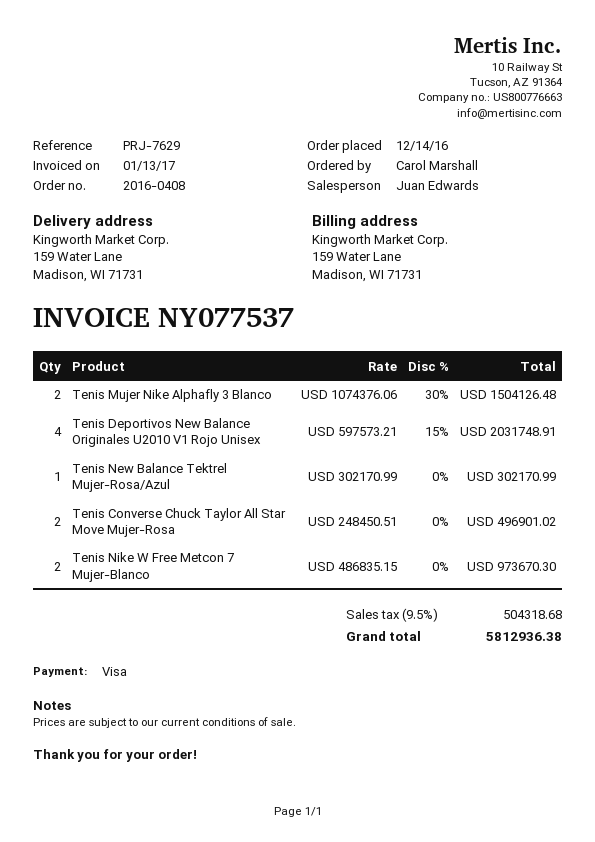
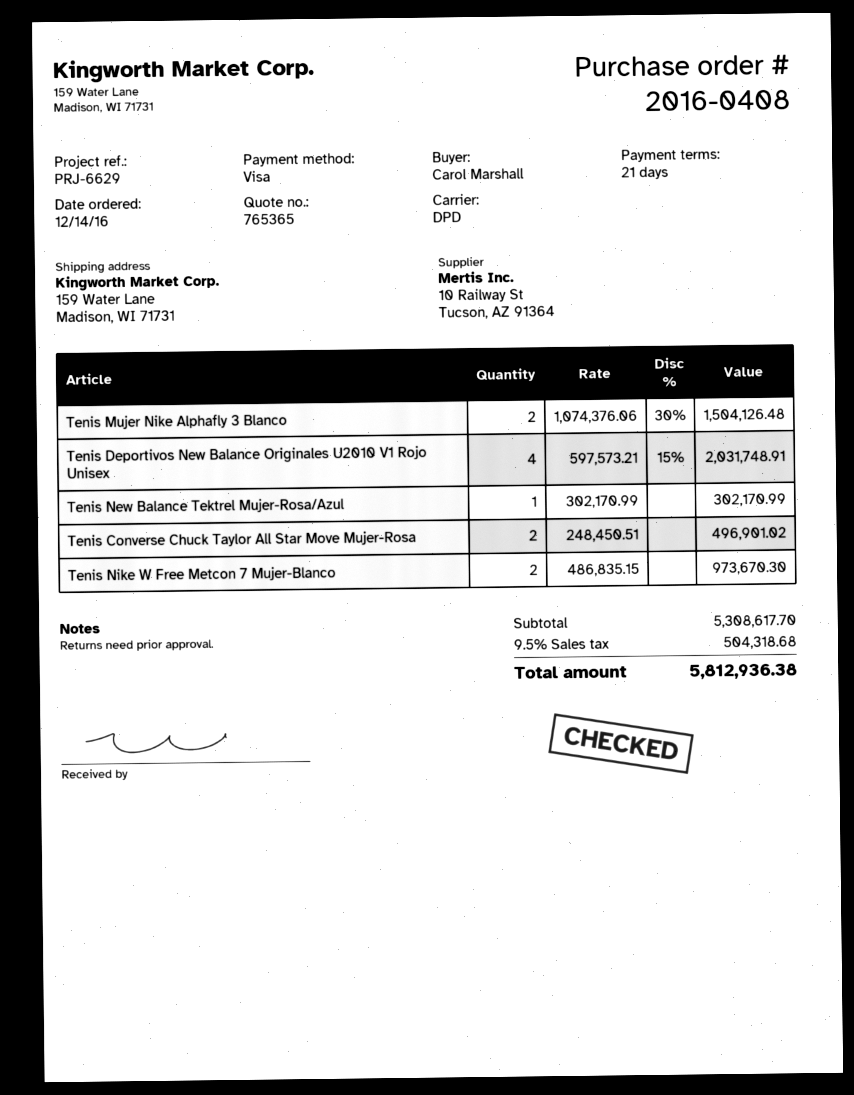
reference: PRJ-7629 -> PRJ-6629

